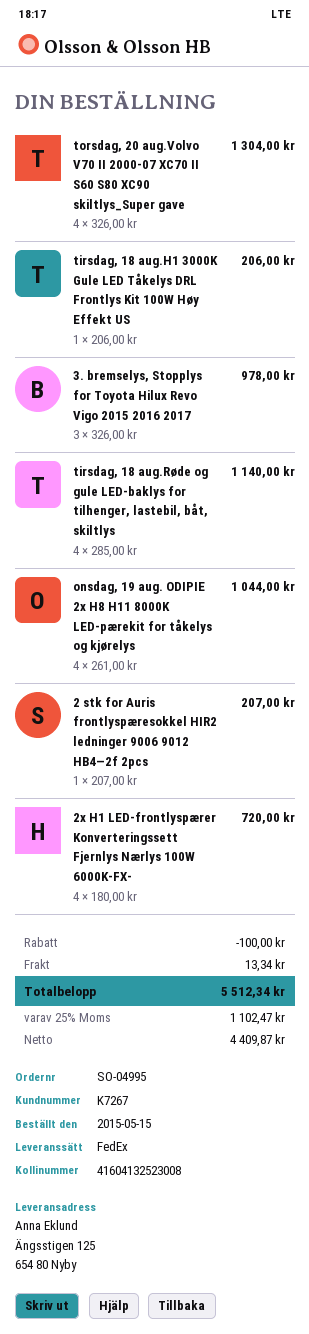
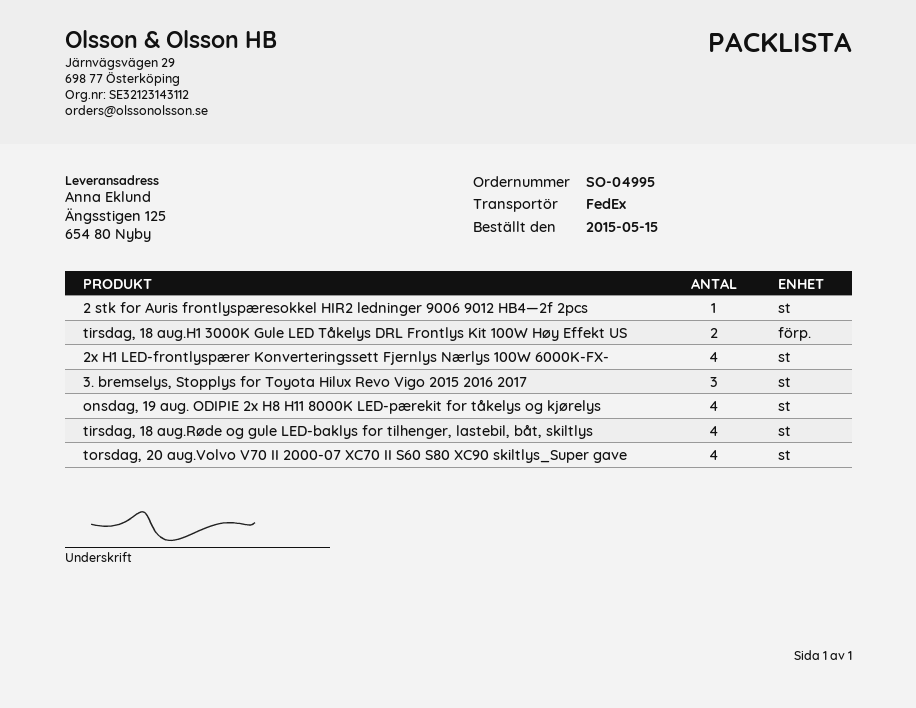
tirsdag, 18 aug.H1 3000K Gule LED Tåkelys DRL Frontlys Kit 100W Høy Effekt US: 1 -> 2

